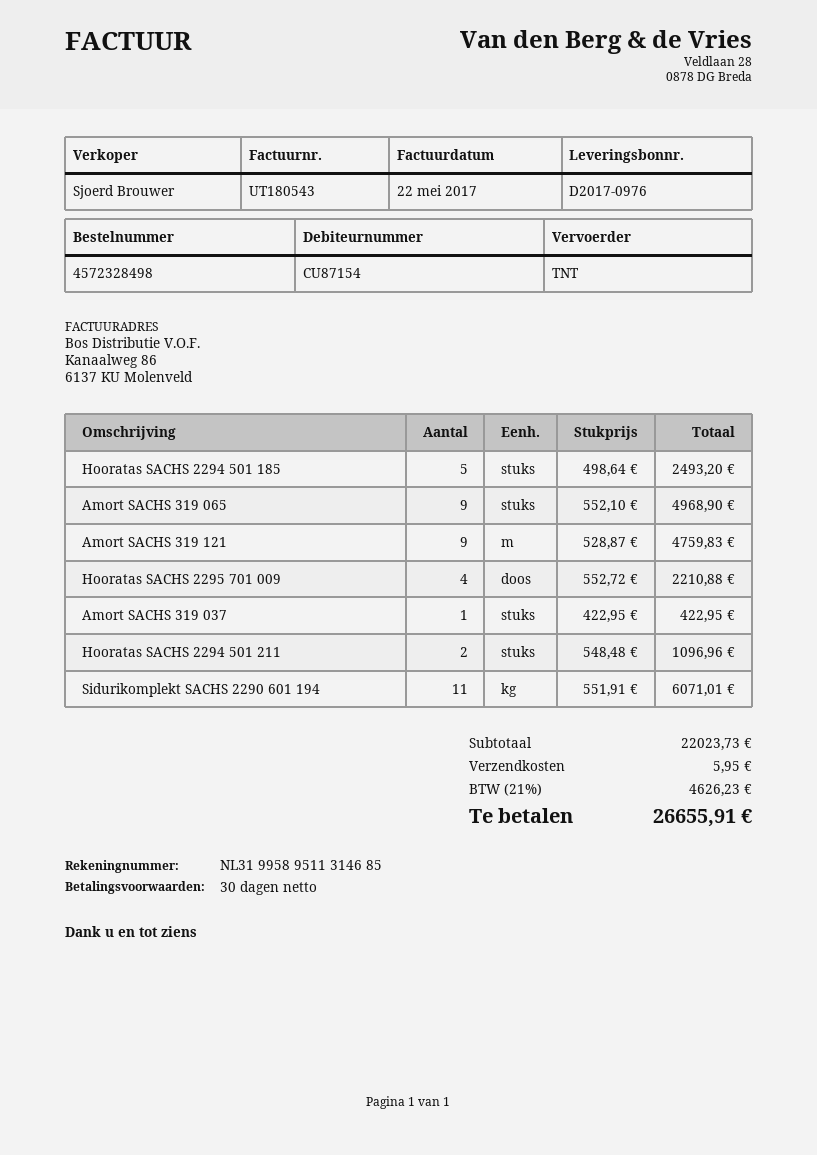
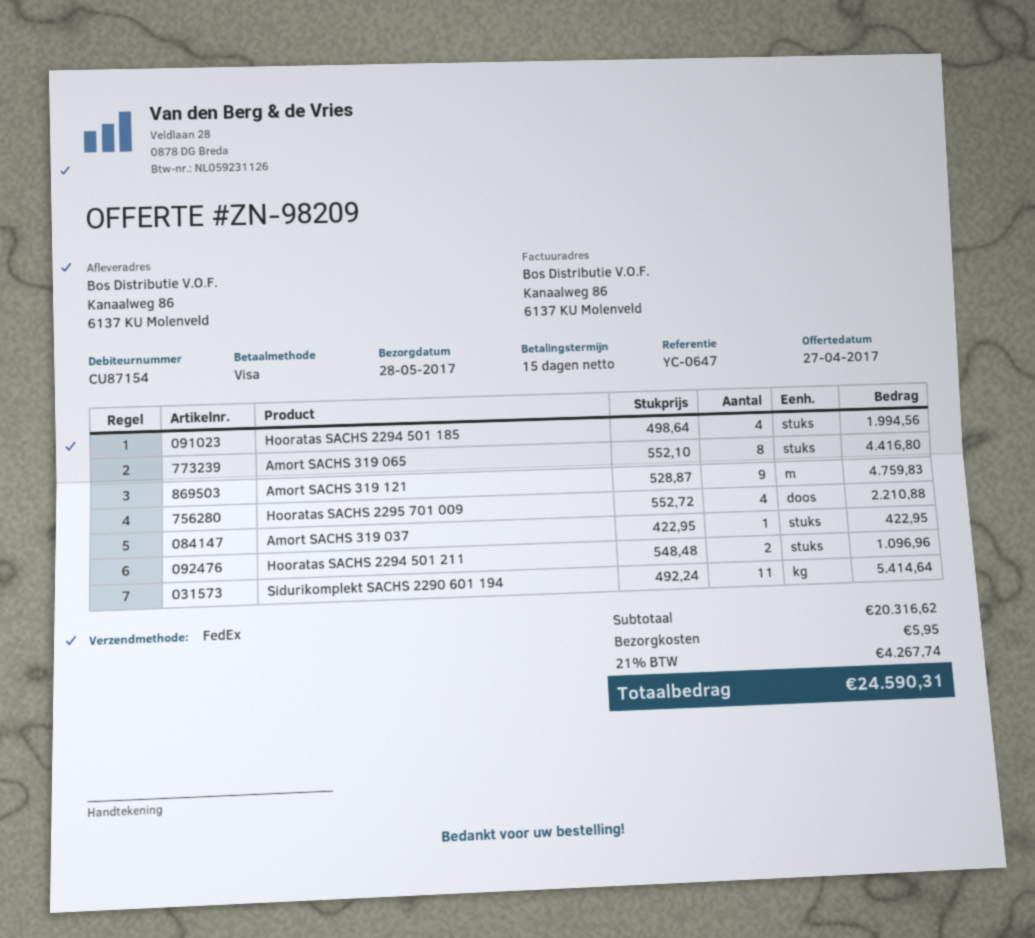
payment terms: 30 days -> 15 days
shipping method: TNT -> FedEx
Hooratas SACHS 2294 501 185: 5 x 498.64 = 2493.20 -> 4 x 498.64 = 1994.56
Amort SACHS 319 065: 9 x 552.10 = 4968.90 -> 8 x 552.10 = 4416.80
Sidurikomplekt SACHS 2290 601 194: 11 x 551.91 = 6071.01 -> 11 x 492.24 = 5414.64
subtotal: 22023.73 -> 20316.62
tax: 21% = 4626.23 -> 21% = 4267.74
total: 26655.91 -> 24590.31

